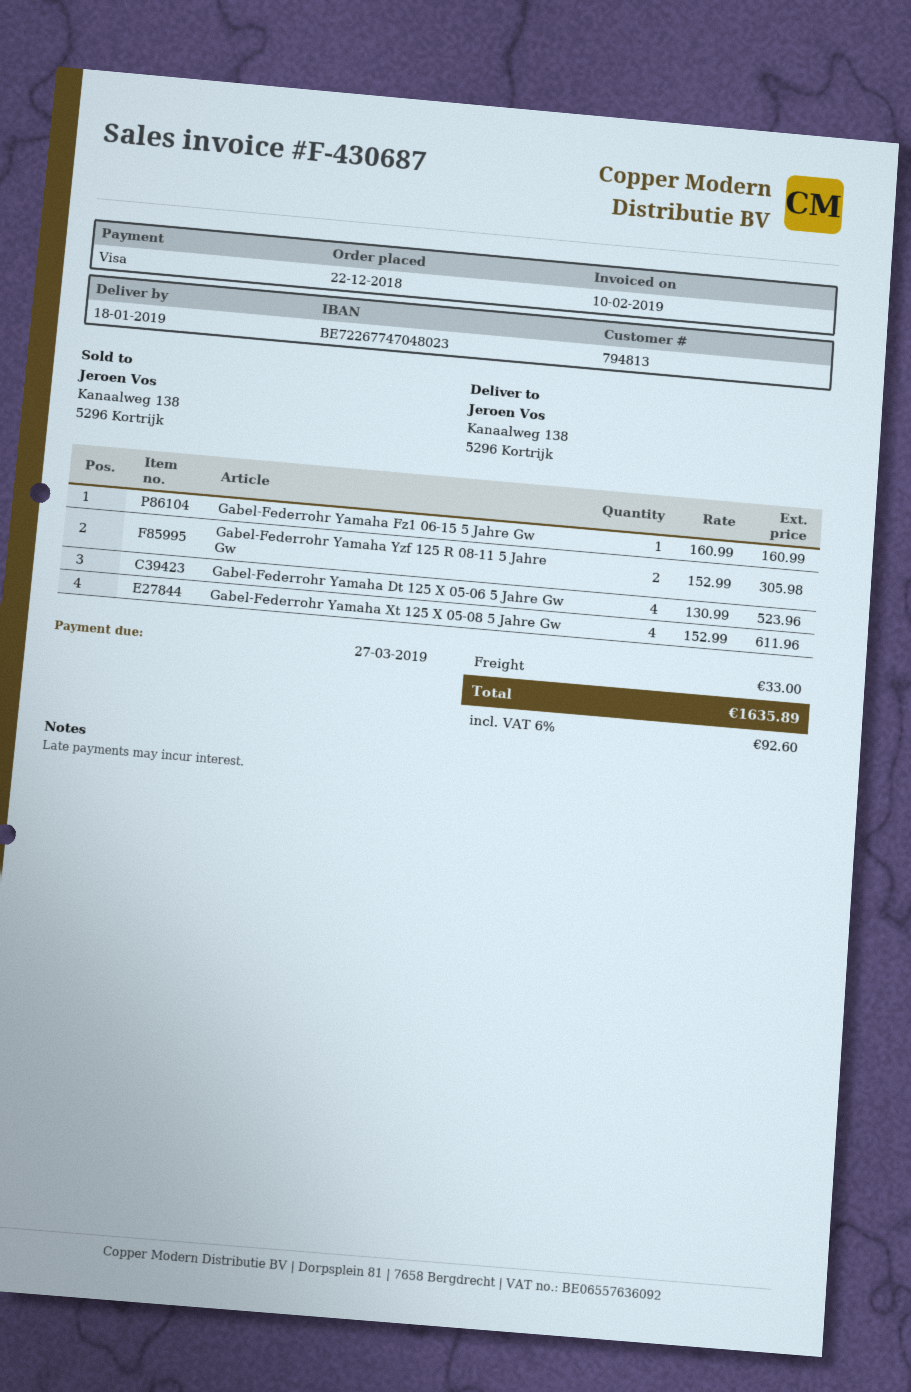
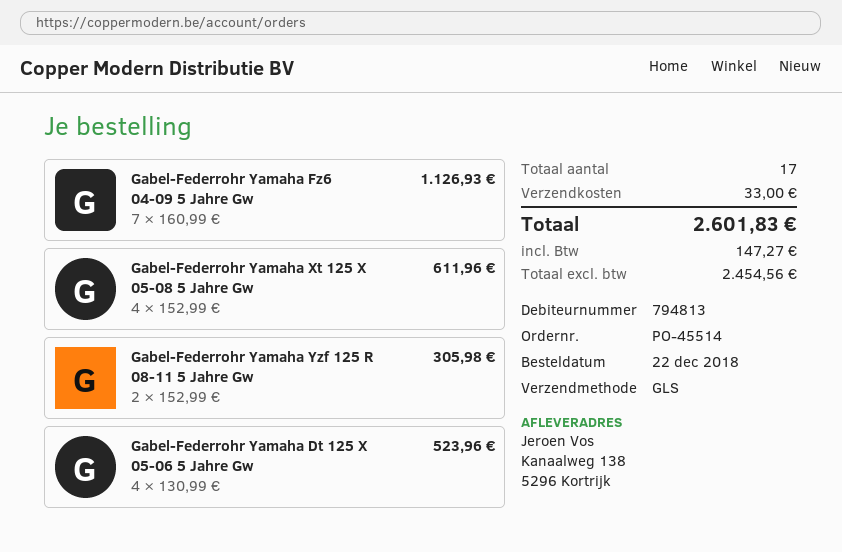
Gabel-Federrohr Yamaha Fz1 06-15 5 Jahre Gw: 1 x 160.99 = 160.99 -> none
Gabel-Federrohr Yamaha Fz6 04-09 5 Jahre Gw: none -> 7 x 160.99 = 1126.93
tax: 92.60 -> 147.27
total: 1635.89 -> 2601.83

